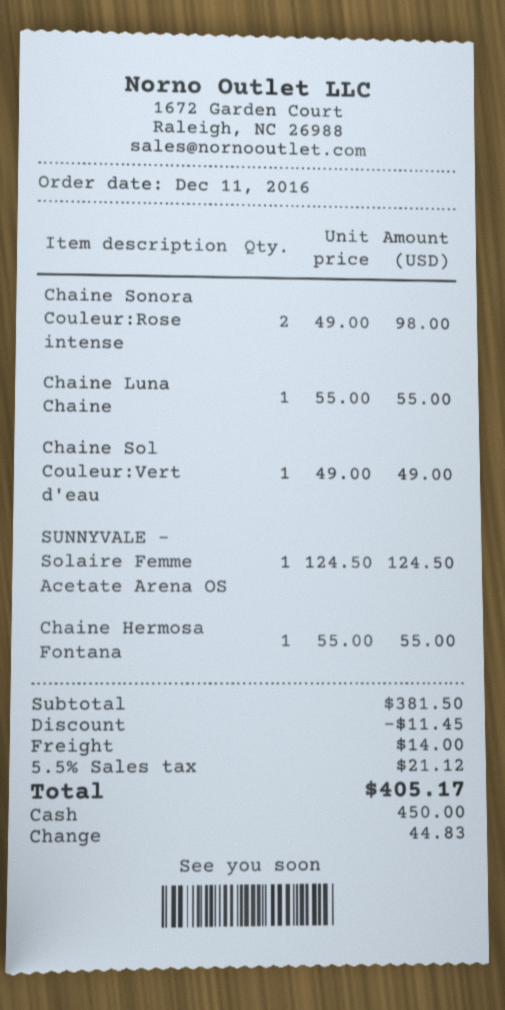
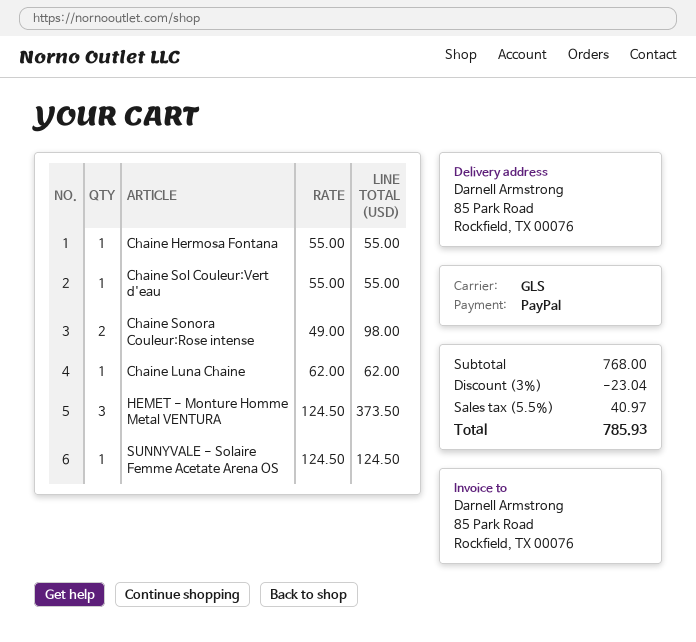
payment method: cash -> PayPal
Chaine Luna Chaine: 1 x 55.00 = 55.00 -> 1 x 62.00 = 62.00
Chaine Sol Couleur:Vert d'eau: 1 x 49.00 = 49.00 -> 1 x 55.00 = 55.00
HEMET - Monture Homme Metal VENTURA: none -> 3 x 124.50 = 373.50
subtotal: 381.50 -> 768.00
discount: 11.45 -> 23.04
shipping: 14.00 -> none
tax: 5.5% = 21.12 -> 5.5% = 40.97
total: 405.17 -> 785.93

